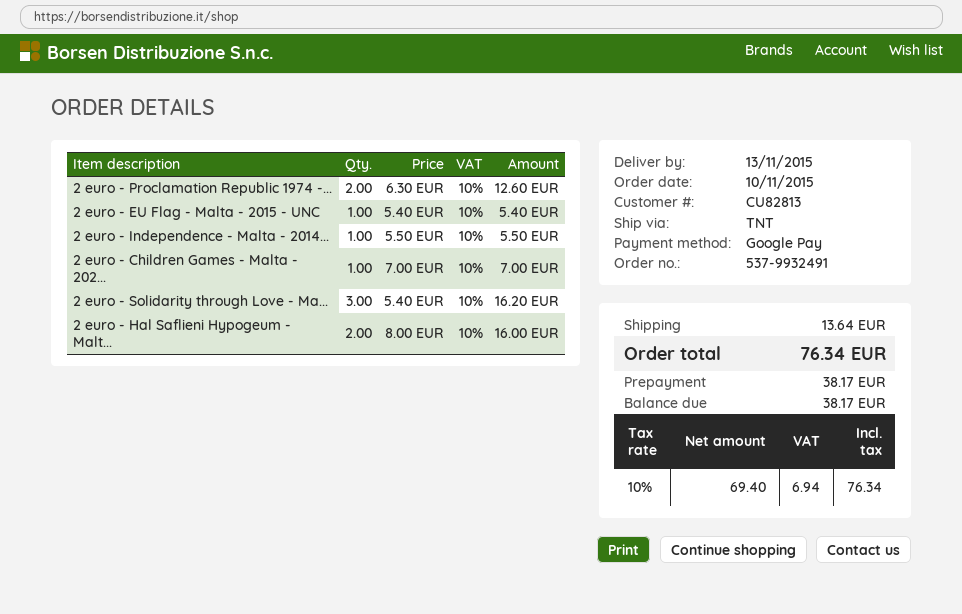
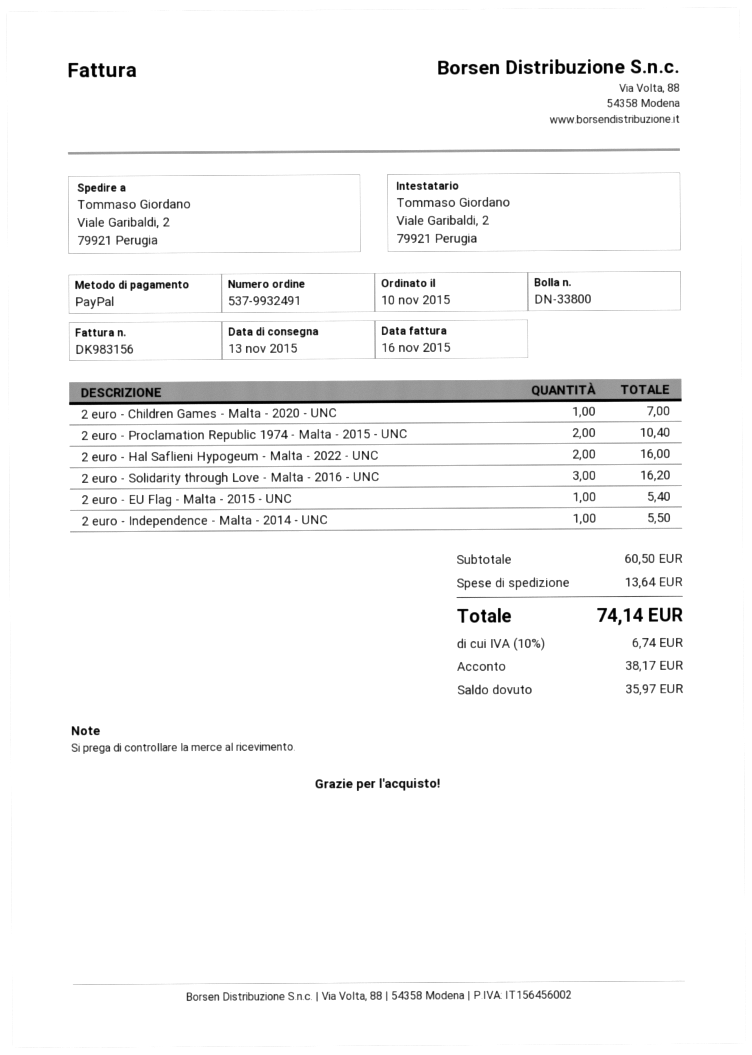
payment method: Google Pay -> PayPal
2 euro - Proclamation Republic 1974 -...: 2 for 12.60 -> 2 for 10.40
tax: 10% = 6.94 -> 10% = 6.74
total: 76.34 -> 74.14
balance: 38.17 -> 35.97

